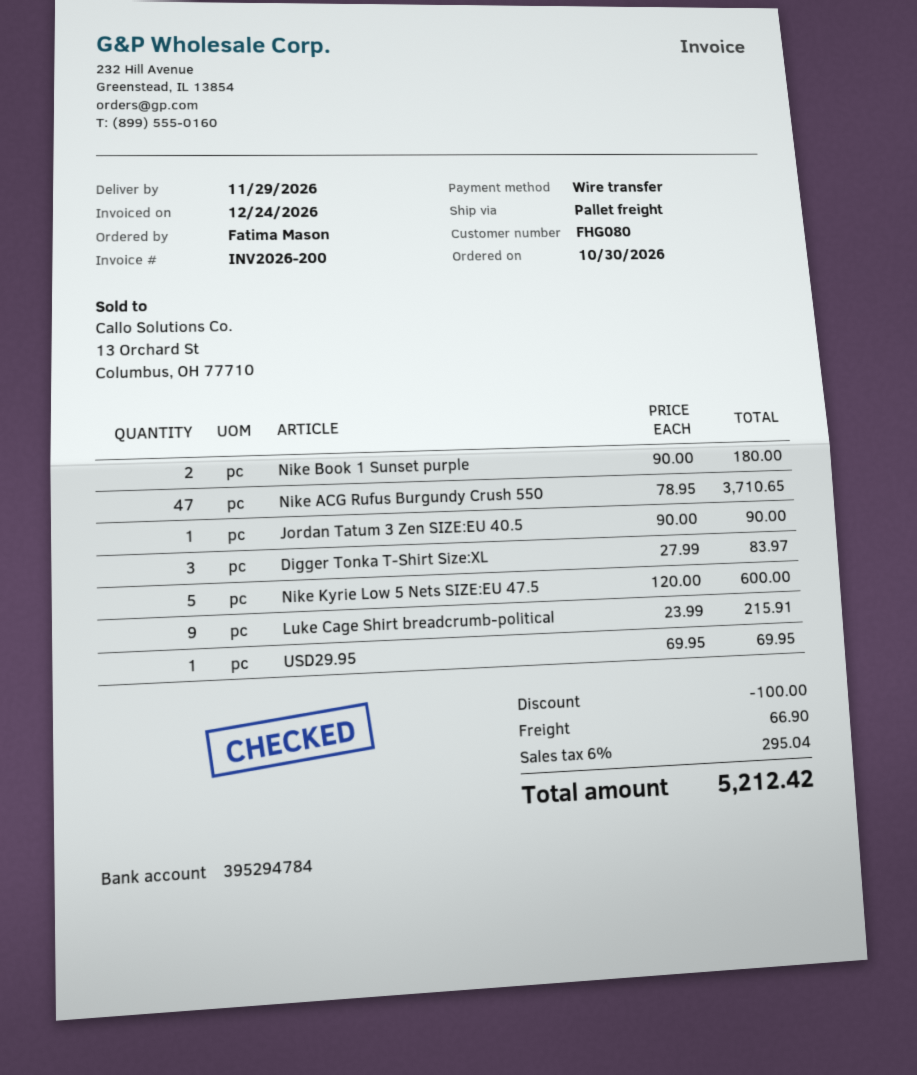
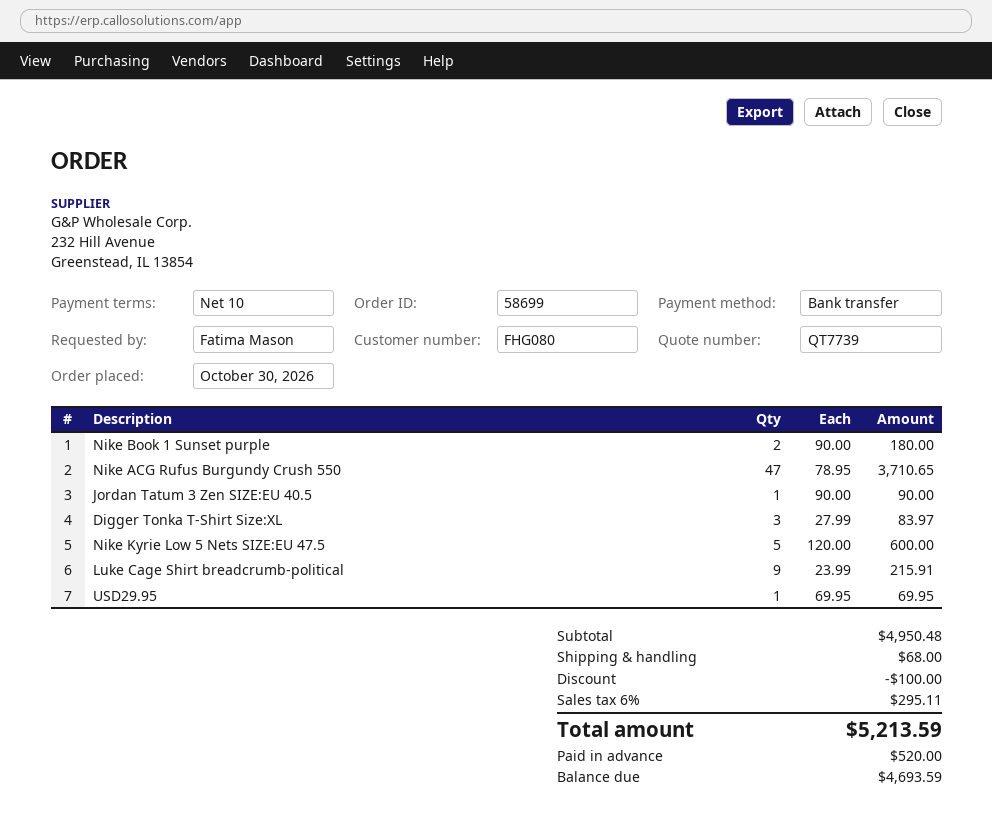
shipping: 66.90 -> 68.00
tax: 6% = 295.04 -> 6% = 295.11
total: 5212.42 -> 5213.59

